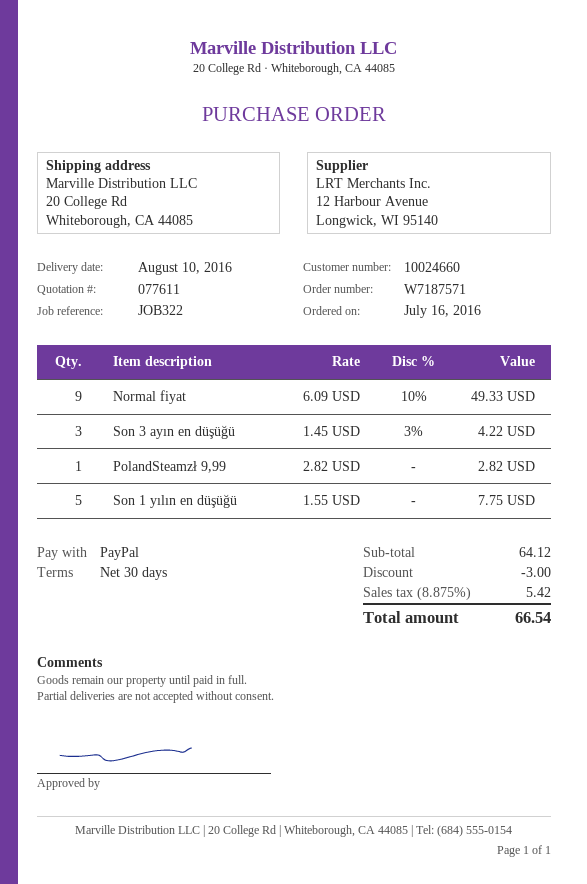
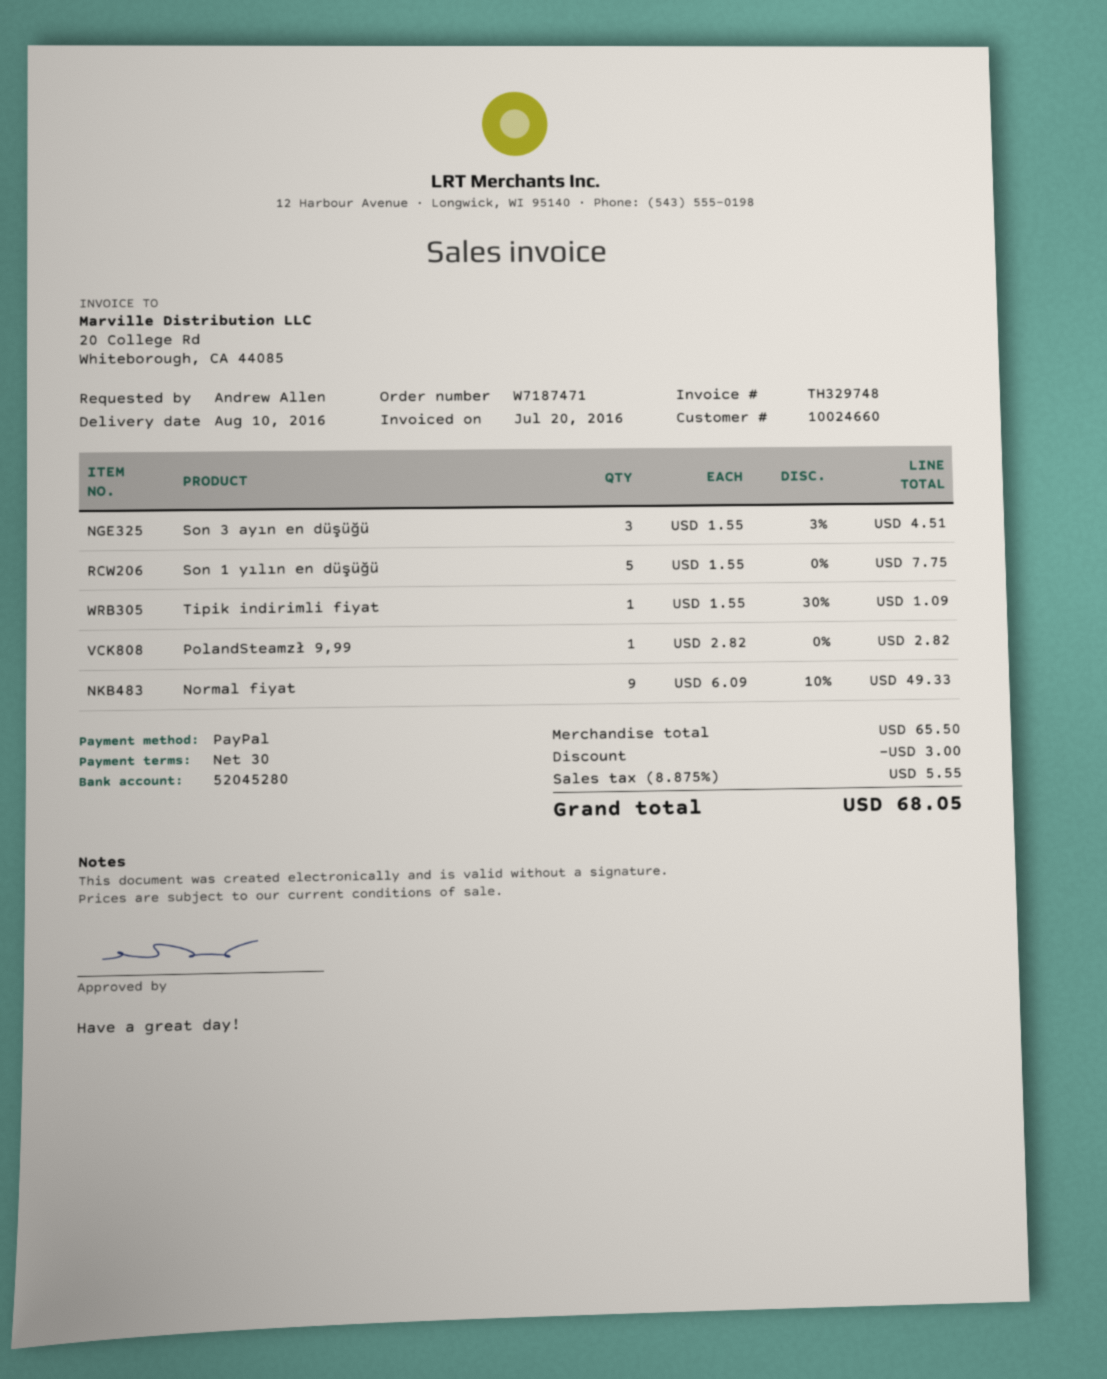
order number: W7187571 -> W7187471
Son 3 ayın en düşüğü: 3 x 1.45 - 3% = 4.22 -> 3 x 1.55 - 3% = 4.51
Tipik indirimli fiyat: none -> 1 x 1.55 - 30% = 1.09
subtotal: 64.12 -> 65.50
tax: 8.875% = 5.42 -> 8.875% = 5.55
total: 66.54 -> 68.05

